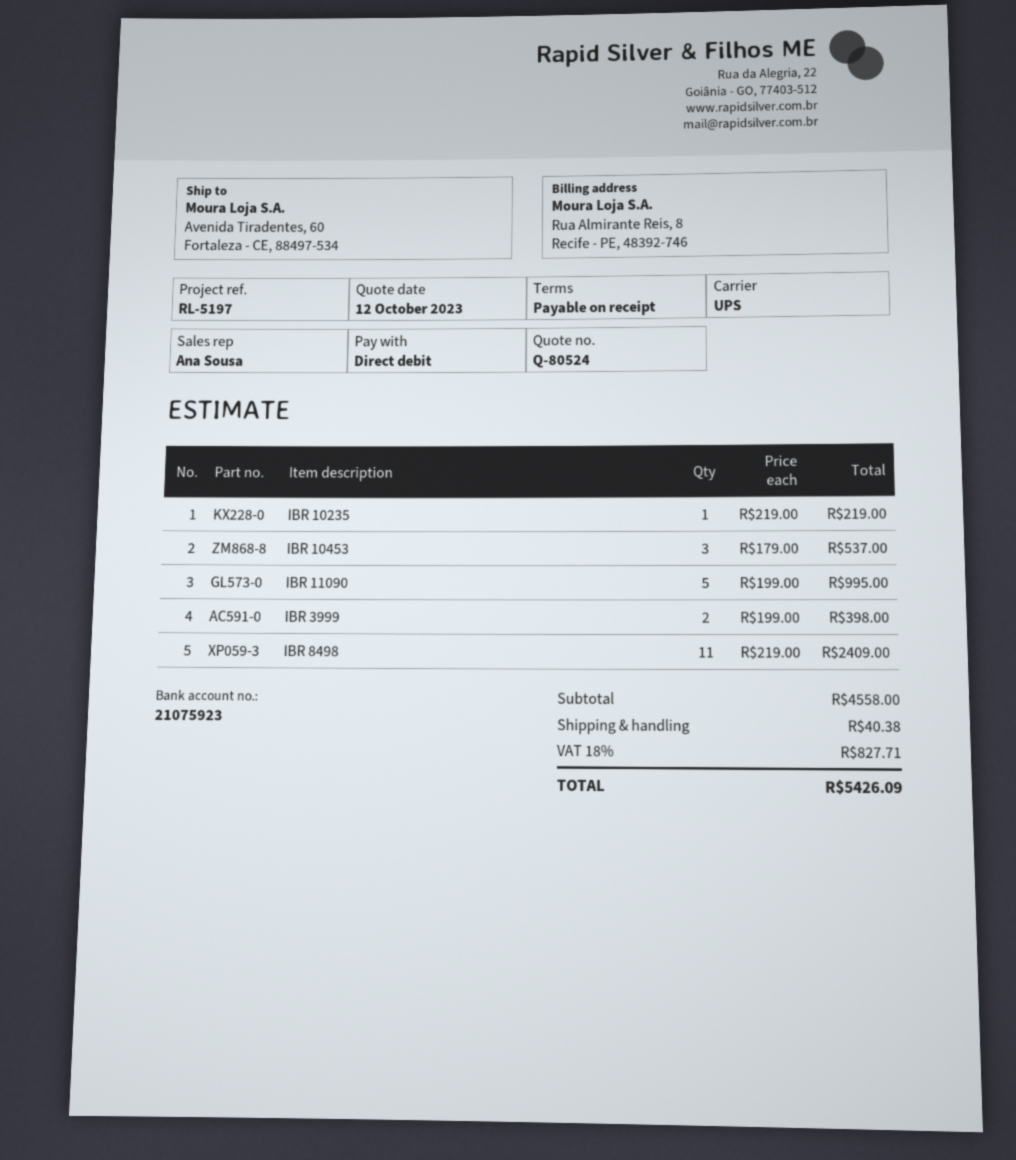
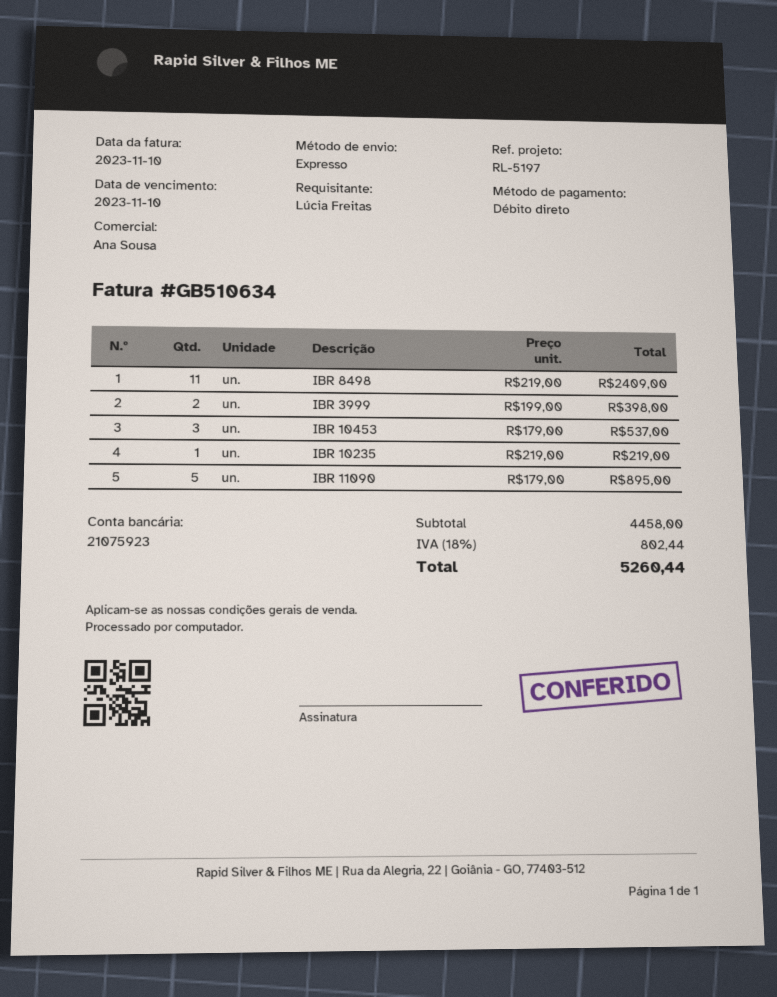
shipping method: UPS -> express
IBR 11090: 5 x 199.00 = 995.00 -> 5 x 179.00 = 895.00
subtotal: 4558.00 -> 4458.00
shipping: 40.38 -> none
tax: 18% = 827.71 -> 18% = 802.44
total: 5426.09 -> 5260.44

